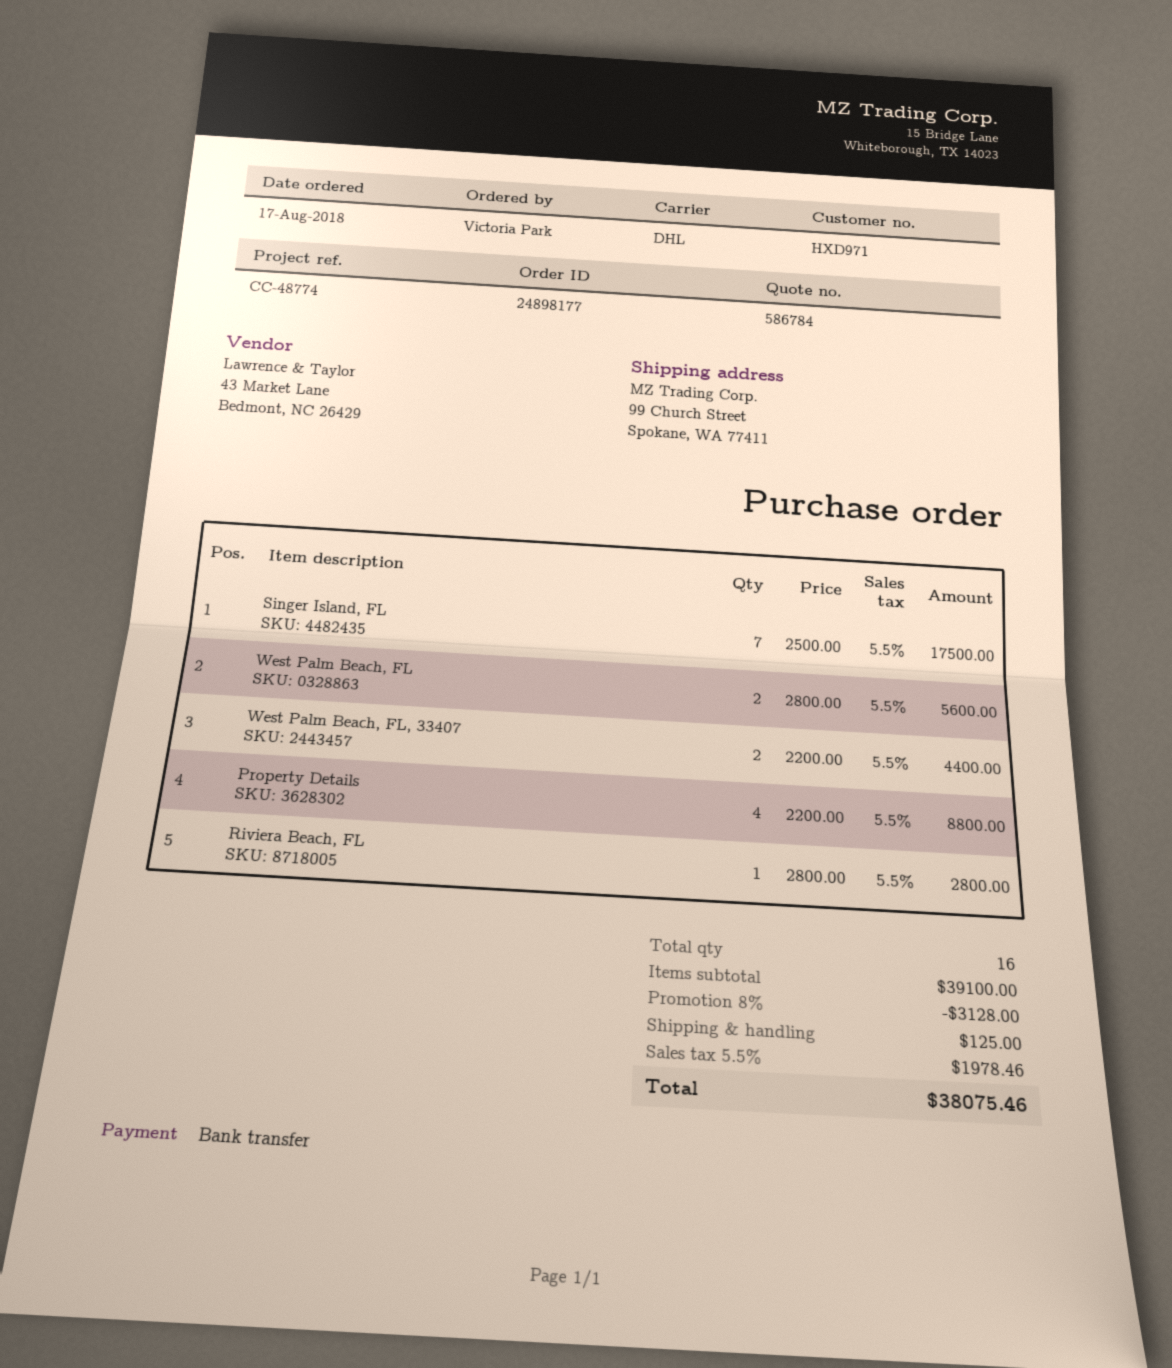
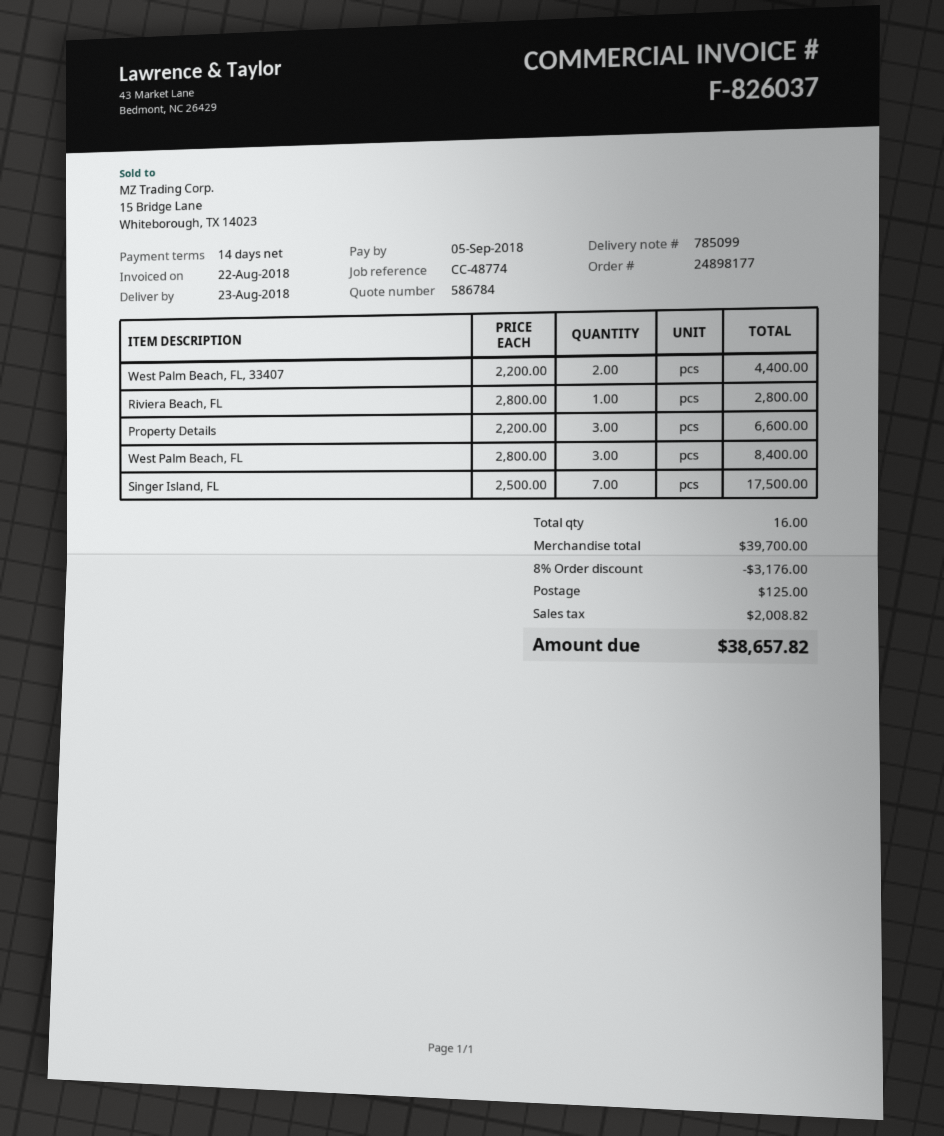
West Palm Beach, FL: 2 x 2800.00 = 5600.00 -> 3 x 2800.00 = 8400.00
Property Details: 4 x 2200.00 = 8800.00 -> 3 x 2200.00 = 6600.00
subtotal: 39100.00 -> 39700.00
discount: 8% = 3128.00 -> 8% = 3176.00
tax: 1978.46 -> 2008.82
total: 38075.46 -> 38657.82

